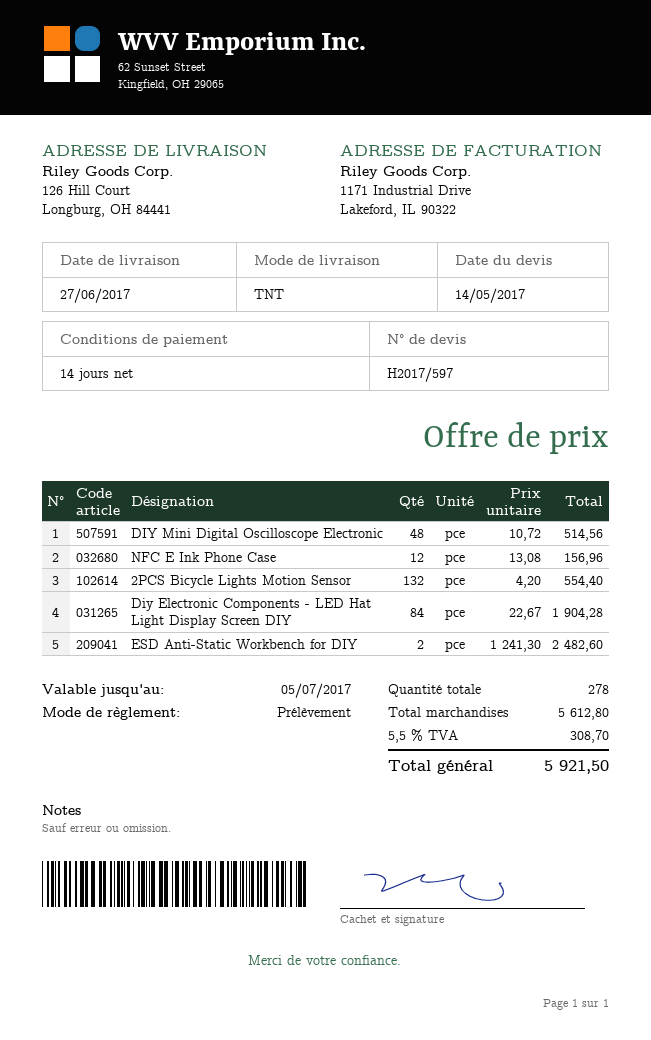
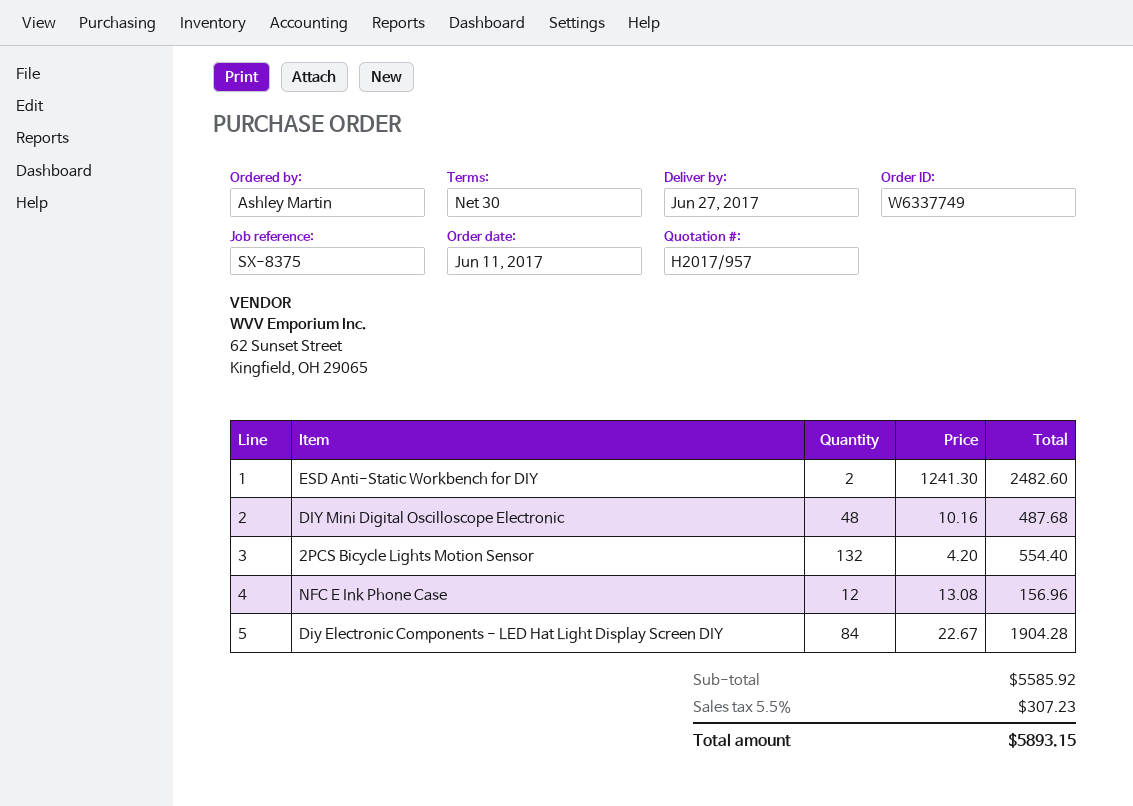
quote number: H2017/597 -> H2017/957
payment terms: 14 days -> 30 days
DIY Mini Digital Oscilloscope Electronic: 48 x 10.72 = 514.56 -> 48 x 10.16 = 487.68
subtotal: 5612.80 -> 5585.92
tax: 5.5% = 308.70 -> 5.5% = 307.23
total: 5921.50 -> 5893.15

